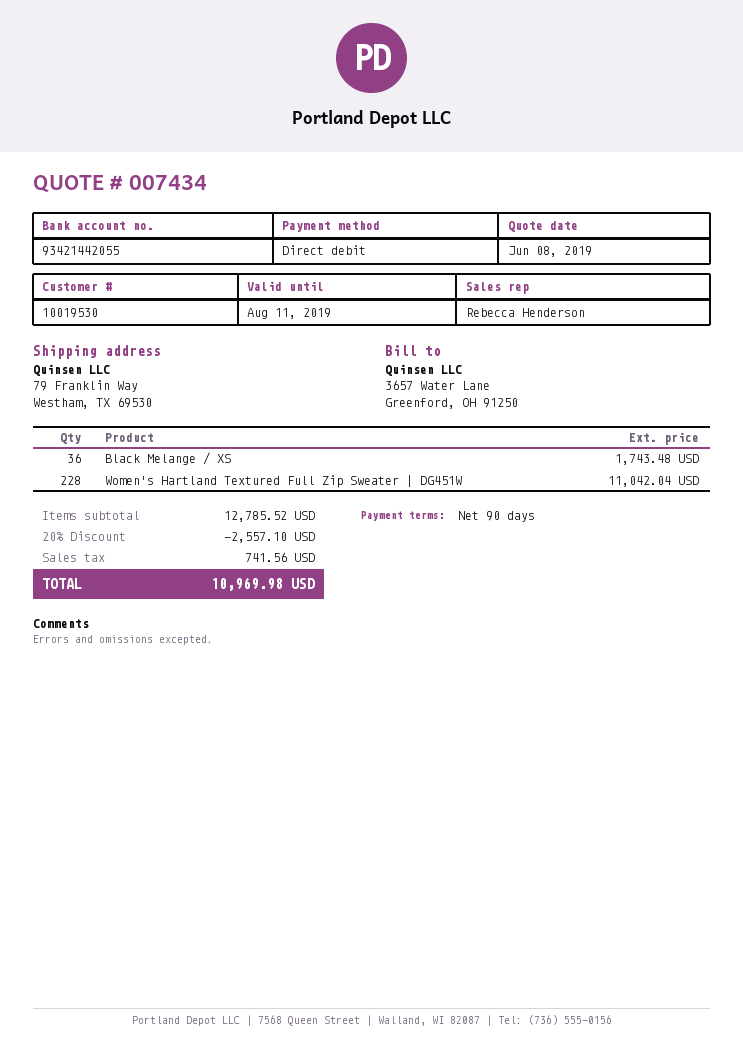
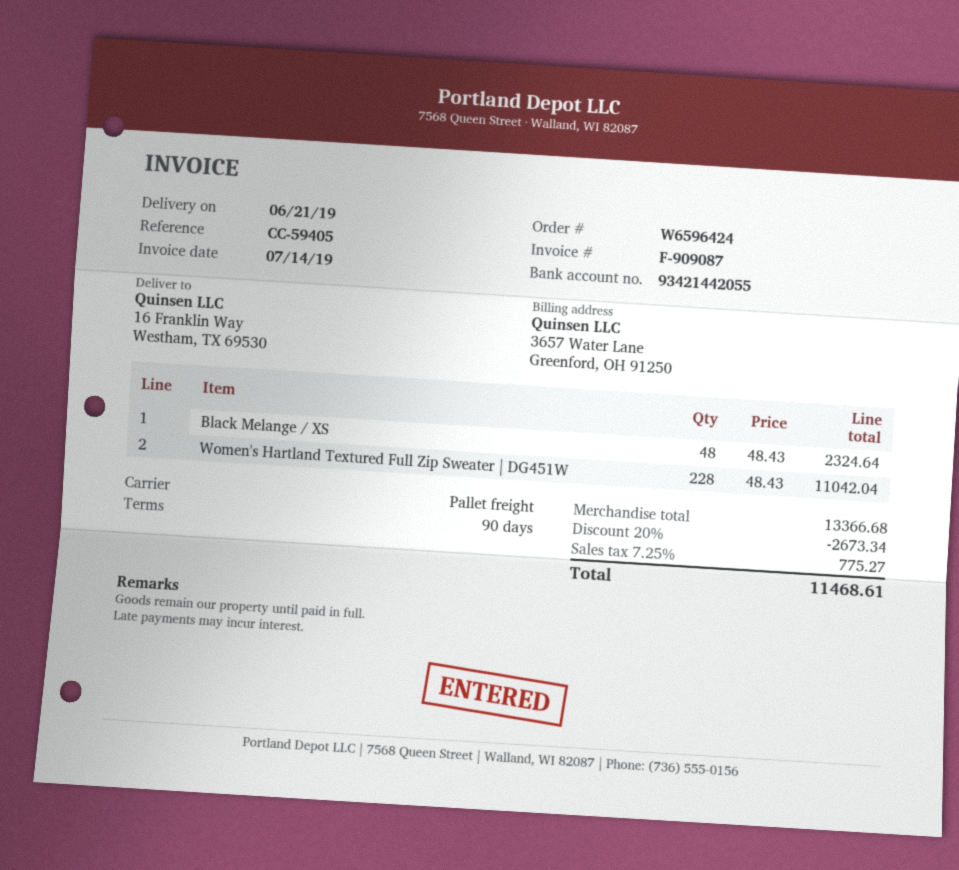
ship to: 79 Franklin Way, Westham, TX 69530 -> 16 Franklin Way, Westham, TX 69530
Black Melange / XS: 36 for 1743.48 -> 48 for 2324.64
subtotal: 12785.52 -> 13366.68
discount: 20% = 2557.10 -> 20% = 2673.34
tax: 741.56 -> 775.27
total: 10969.98 -> 11468.61

